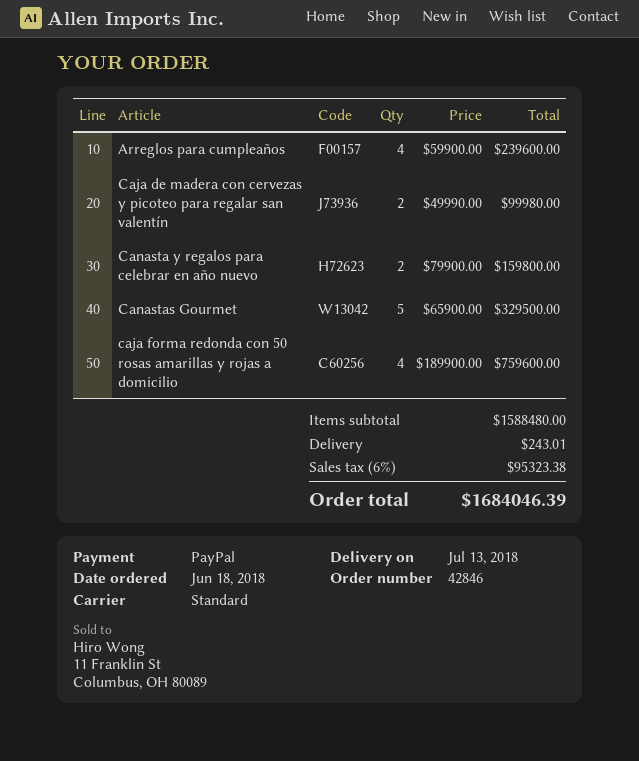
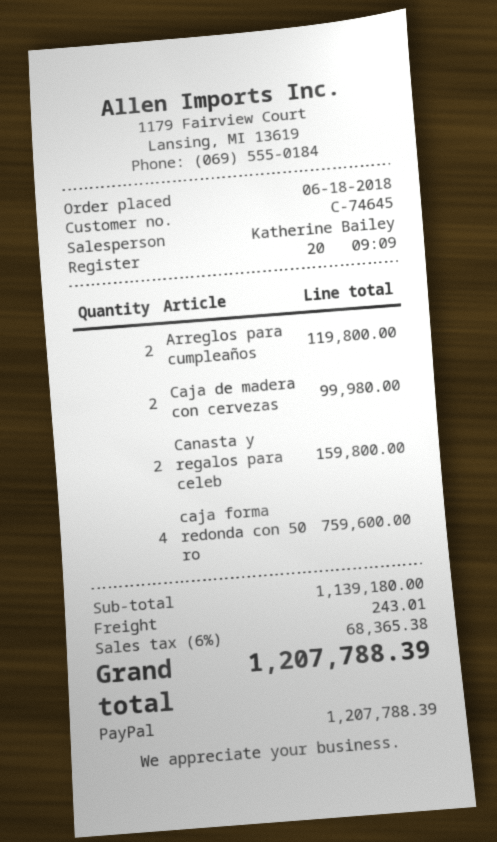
Arreglos para cumpleaños: 4 for 239600.00 -> 2 for 119800.00
Canastas Gourmet: 5 for 329500.00 -> none
subtotal: 1588480.00 -> 1139180.00
tax: 6% = 95323.38 -> 6% = 68365.38
total: 1684046.39 -> 1207788.39

